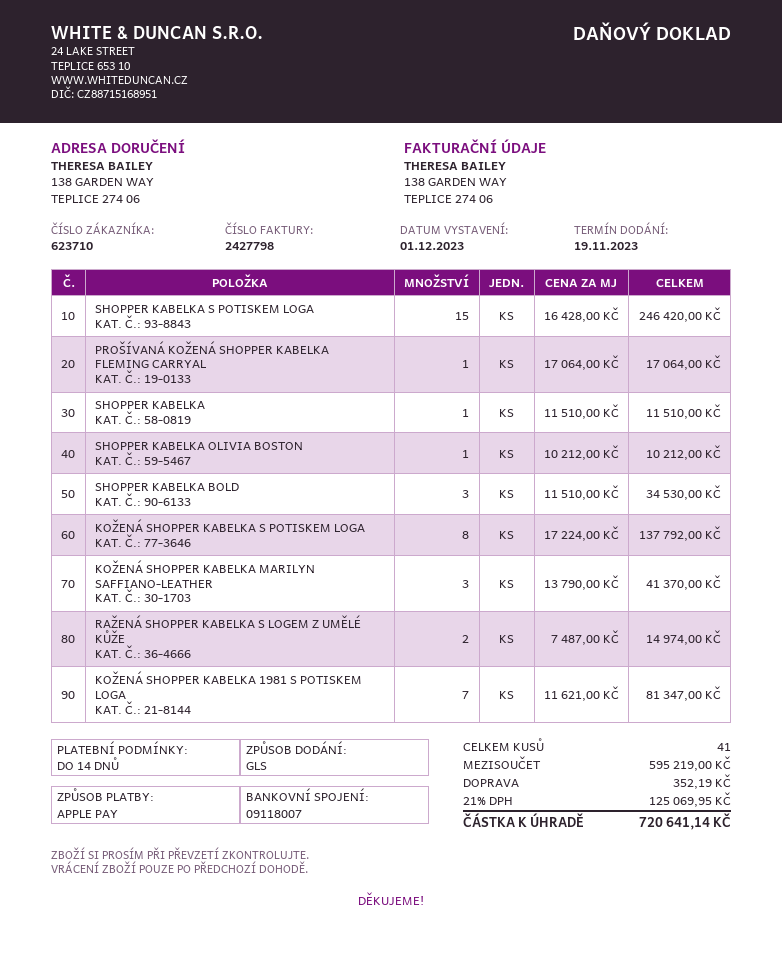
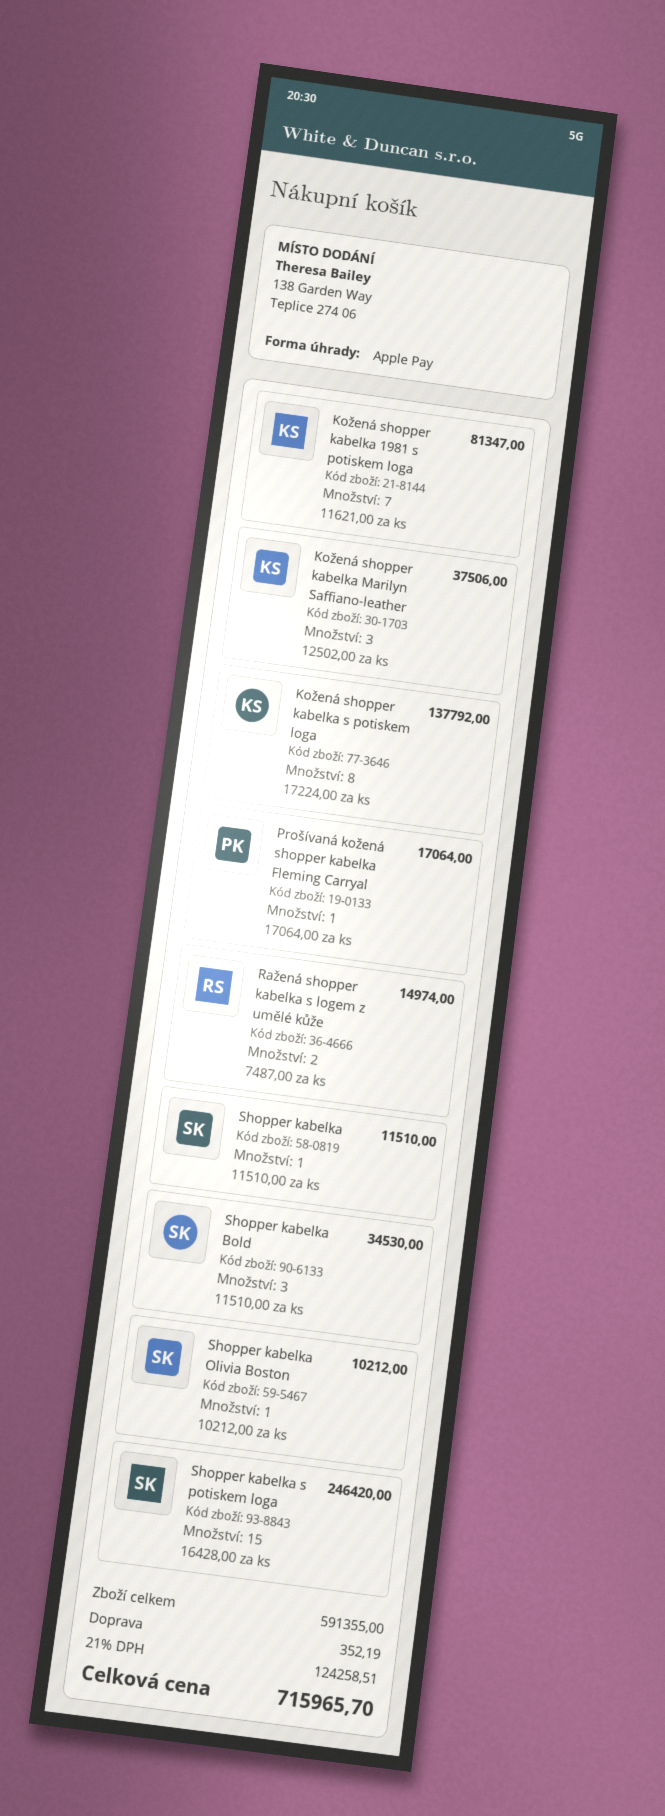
KOŽENÁ SHOPPER KABELKA MARILYN SAFFIANO-LEATHER: 3 x 13790.00 = 41370.00 -> 3 x 12502.00 = 37506.00
subtotal: 595219.00 -> 591355.00
tax: 21% = 125069.95 -> 21% = 124258.51
total: 720641.14 -> 715965.70

